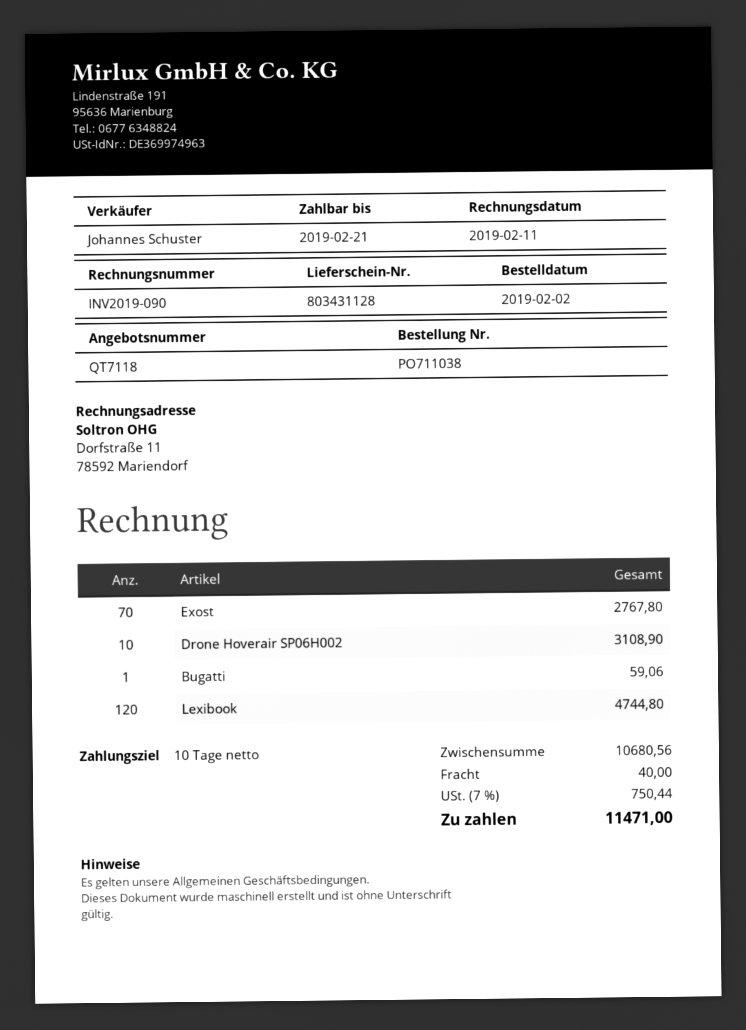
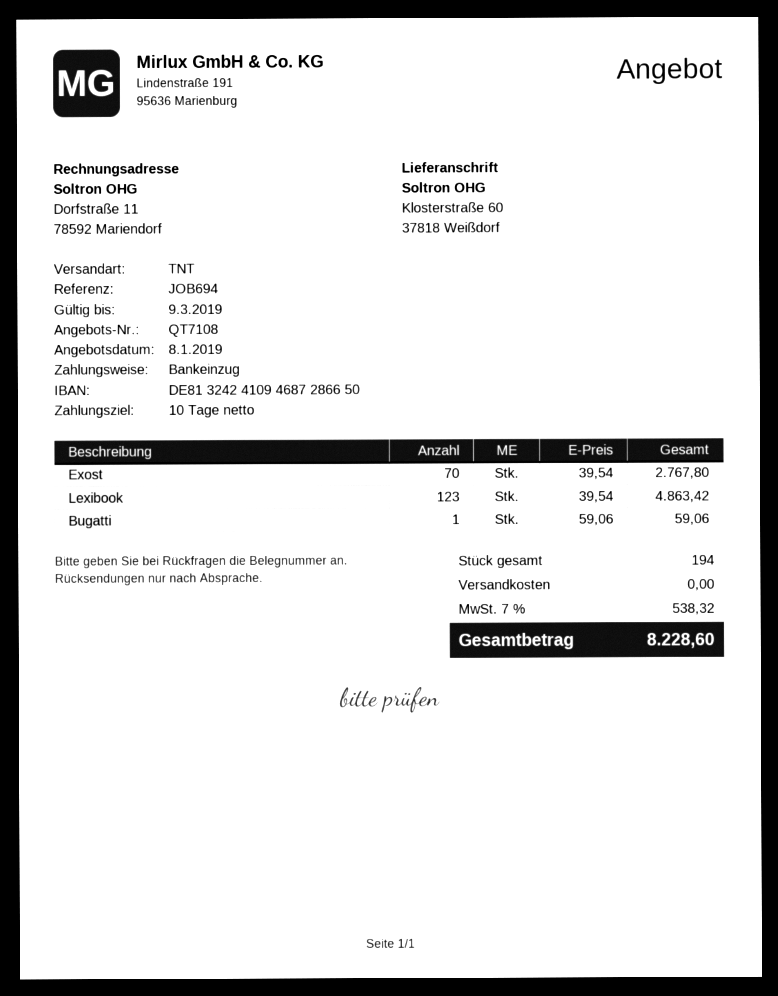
quote number: QT7118 -> QT7108
Drone Hoverair SP06H002: 10 for 3108.90 -> none
Lexibook: 120 for 4744.80 -> 123 for 4863.42
shipping: 40.00 -> 0.00
tax: 7% = 750.44 -> 7% = 538.32
total: 11471.00 -> 8228.60

